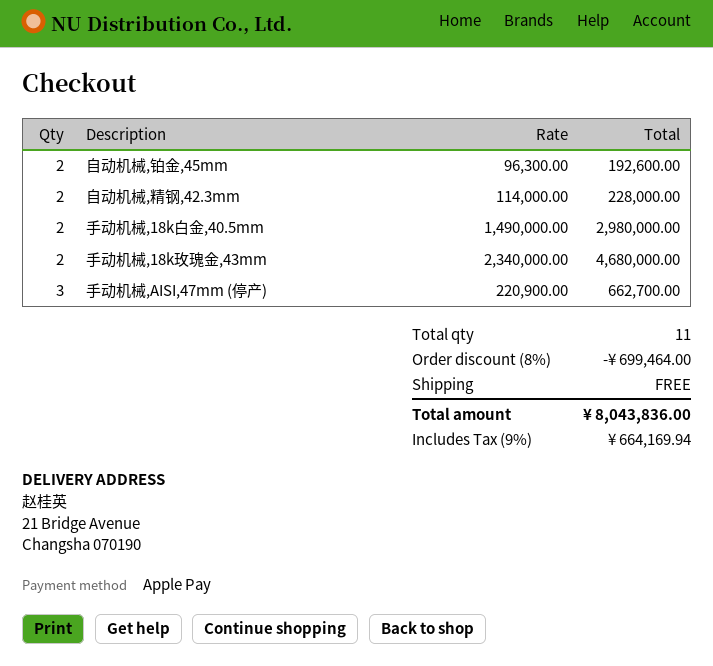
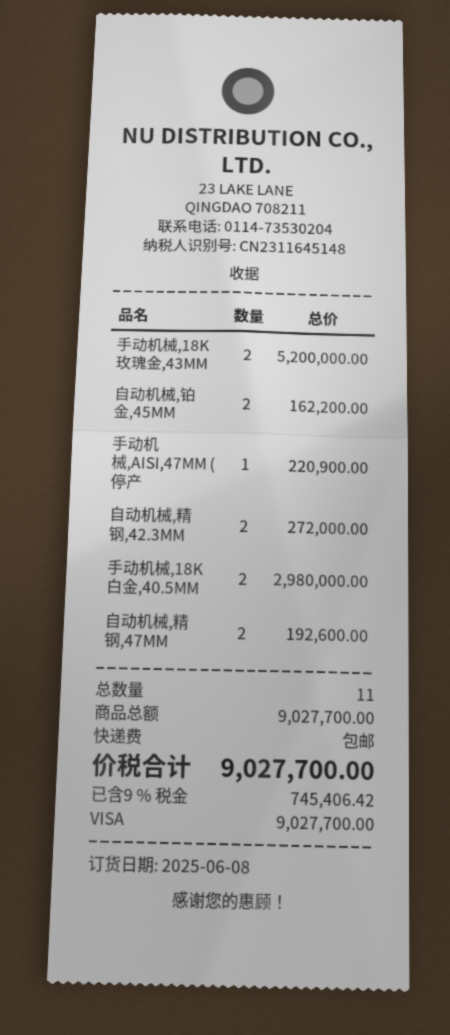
payment method: Apple Pay -> Visa
自动机械,铂金,45mm: 2 for 192600.00 -> 2 for 162200.00
自动机械,精钢,42.3mm: 2 for 228000.00 -> 2 for 272000.00
手动机械,18k玫瑰金,43mm: 2 for 4680000.00 -> 2 for 5200000.00
手动机械,AISI,47mm (停产): 3 for 662700.00 -> 1 for 220900.00
自动机械,精钢,47MM: none -> 2 for 192600.00
discount: 8% = 699464.00 -> none
tax: 9% = 664169.94 -> 9% = 745406.42
total: 8043836.00 -> 9027700.00

